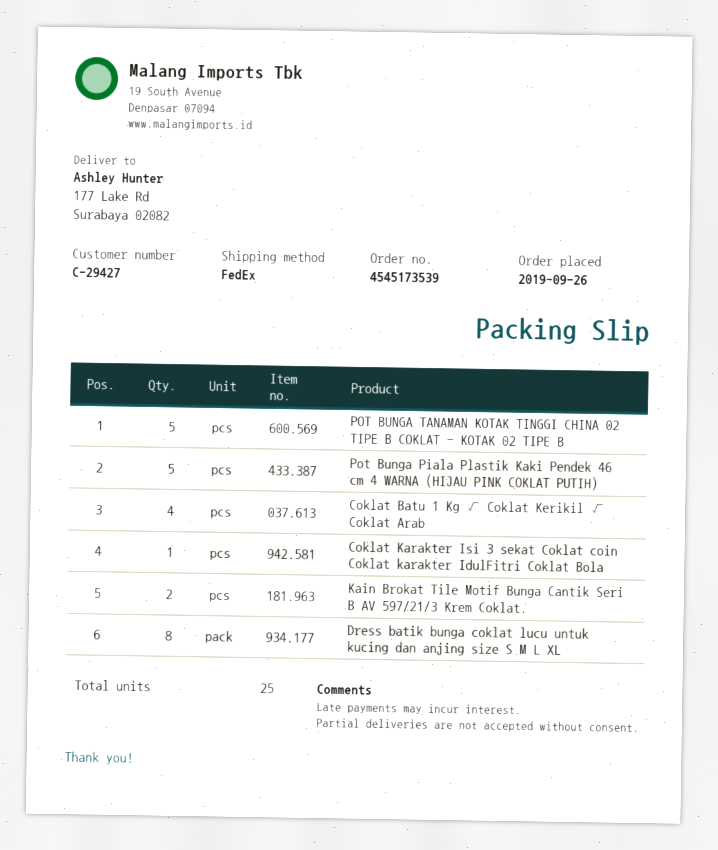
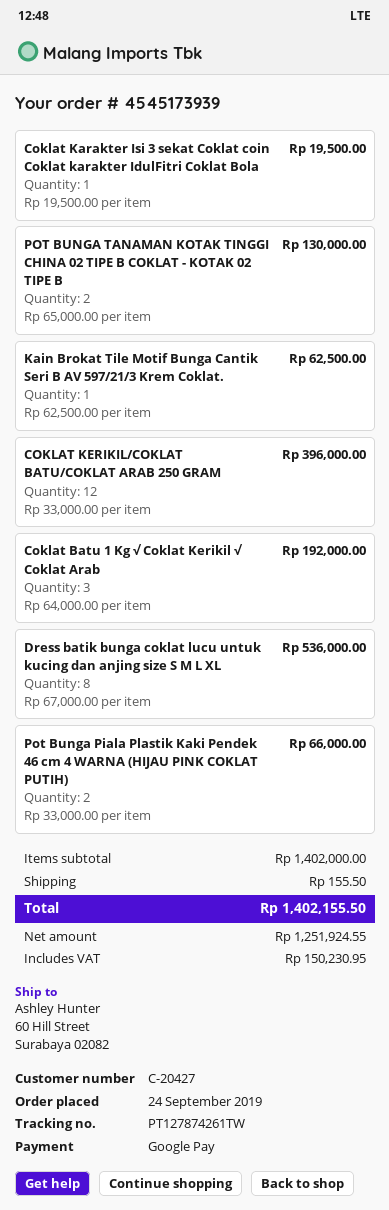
order number: 4545173539 -> 4545173939
order date: 2019-09-26 -> 2019-09-24
customer number: C-29427 -> C-20427
ship to: 177 Lake Rd, Surabaya 02082 -> 60 Hill Street, Surabaya 02082
POT BUNGA TANAMAN KOTAK TINGGI CHINA 02 TIPE B COKLAT - KOTAK 02 TIPE B: 5 -> 2
Pot Bunga Piala Plastik Kaki Pendek 46 cm 4 WARNA (HIJAU PINK COKLAT PUTIH): 5 -> 2
Coklat Batu 1 Kg √ Coklat Kerikil √ Coklat Arab: 4 -> 3
Kain Brokat Tile Motif Bunga Cantik Seri B AV 597/21/3 Krem Coklat.: 2 -> 1
COKLAT KERIKIL/COKLAT BATU/COKLAT ARAB 250 GRAM: none -> 12

